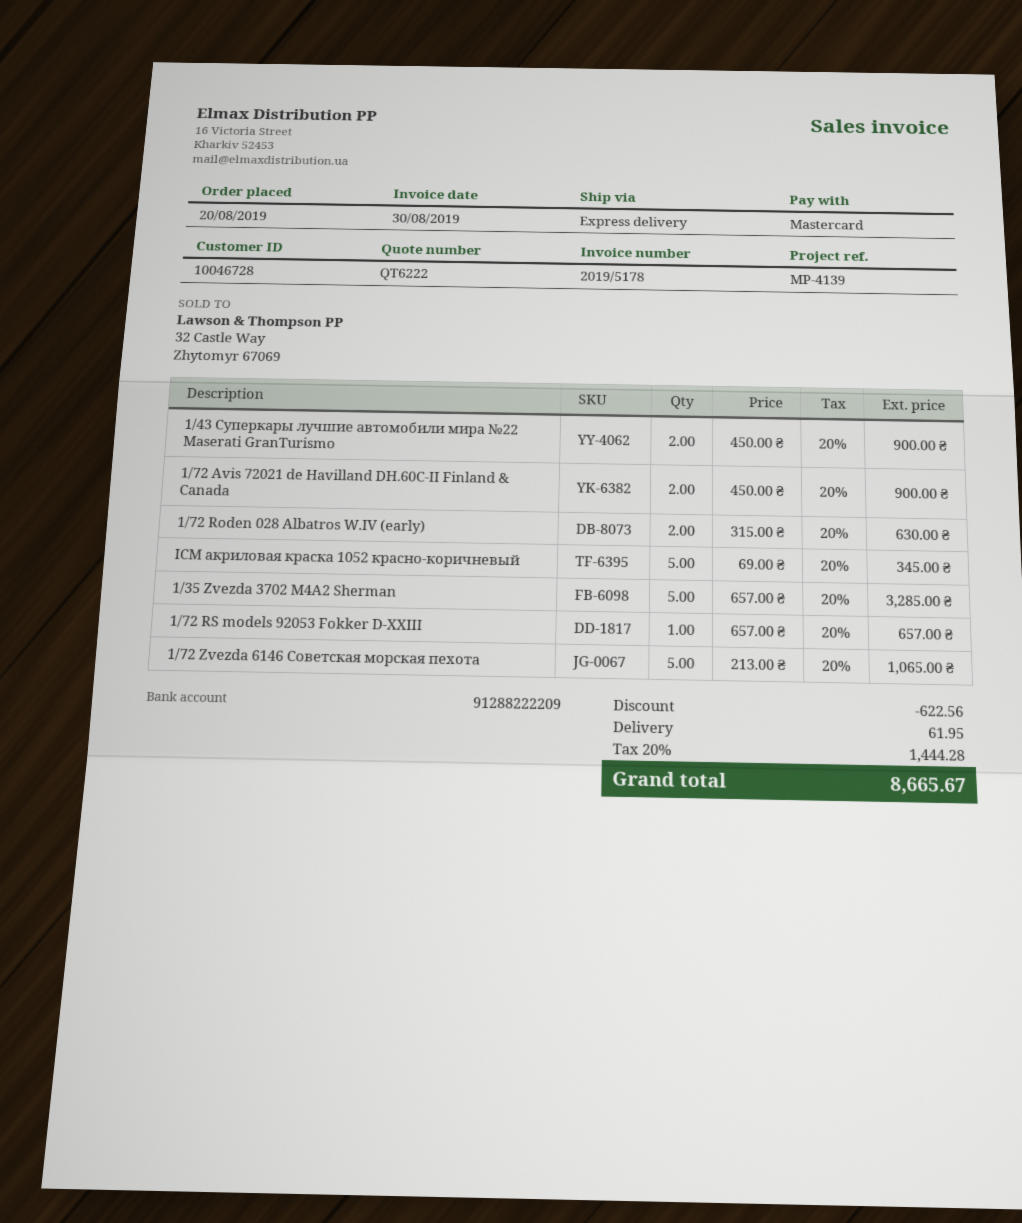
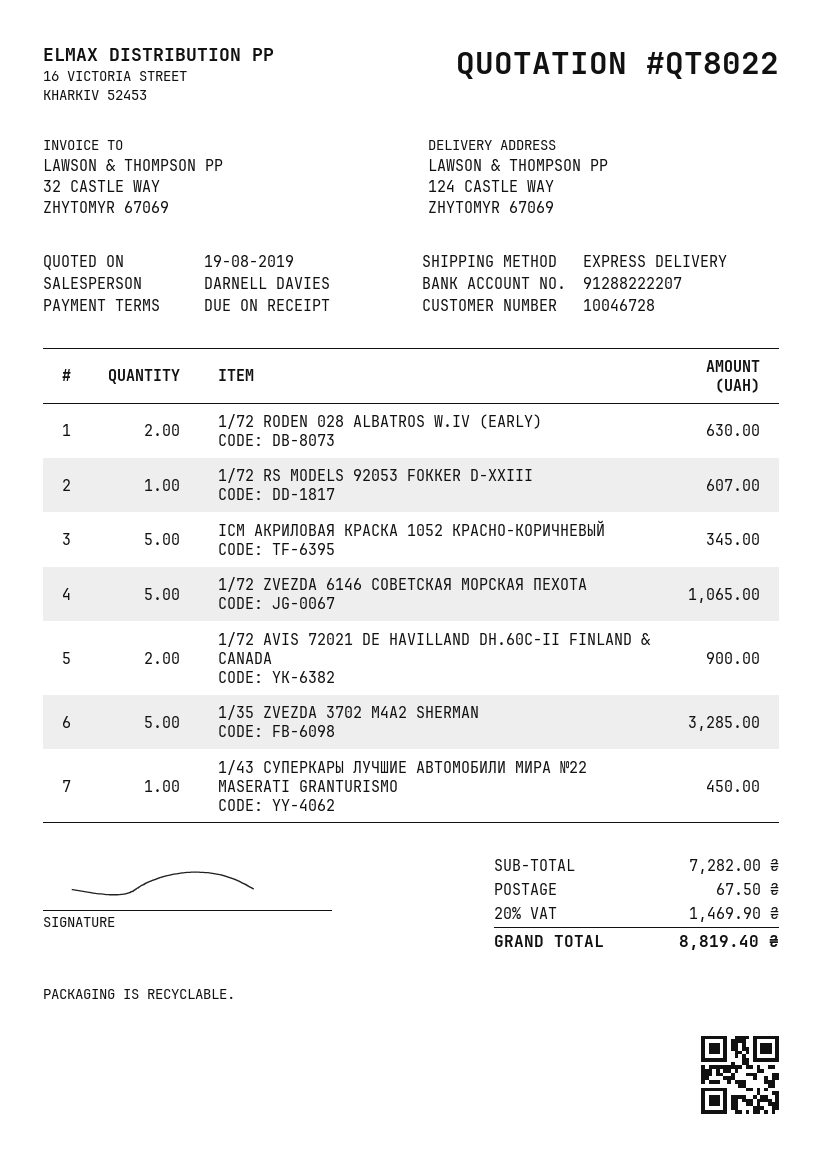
quote number: QT6222 -> QT8022
bank account: 91288222209 -> 91288222207
1/43 Суперкары лучшие автомобили мира №22 Maserati GranTurismo: 2 for 900.00 -> 1 for 450.00
1/72 RS models 92053 Fokker D-XXIII: 1 for 657.00 -> 1 for 607.00
discount: 622.56 -> none
shipping: 61.95 -> 67.50
tax: 20% = 1444.28 -> 20% = 1469.90
total: 8665.67 -> 8819.40

